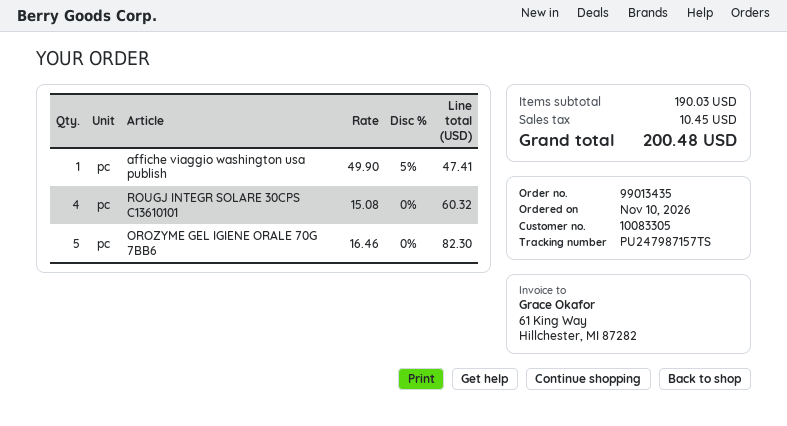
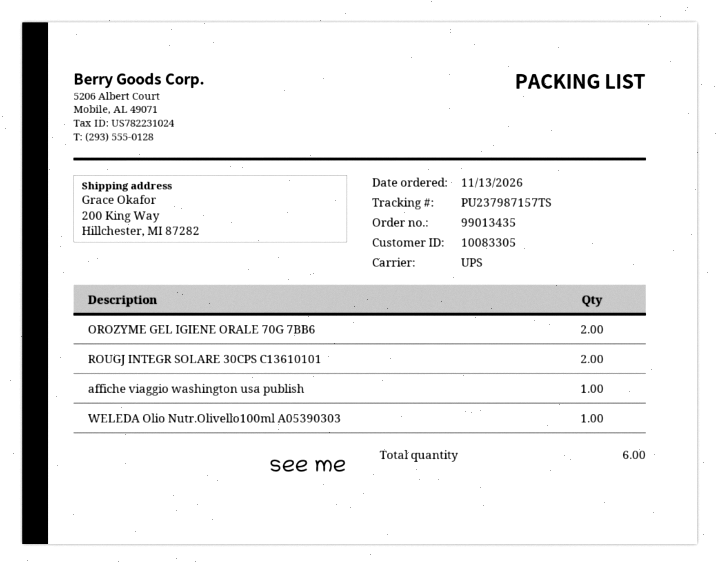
order date: 2026-11-10 -> 2026-11-13
tracking number: PU247987157TS -> PU237987157TS
ROUGJ INTEGR SOLARE 30CPS C13610101: 4 -> 2
OROZYME GEL IGIENE ORALE 70G 7BB6: 5 -> 2
WELEDA Olio Nutr.Olivello100ml A05390303: none -> 1

